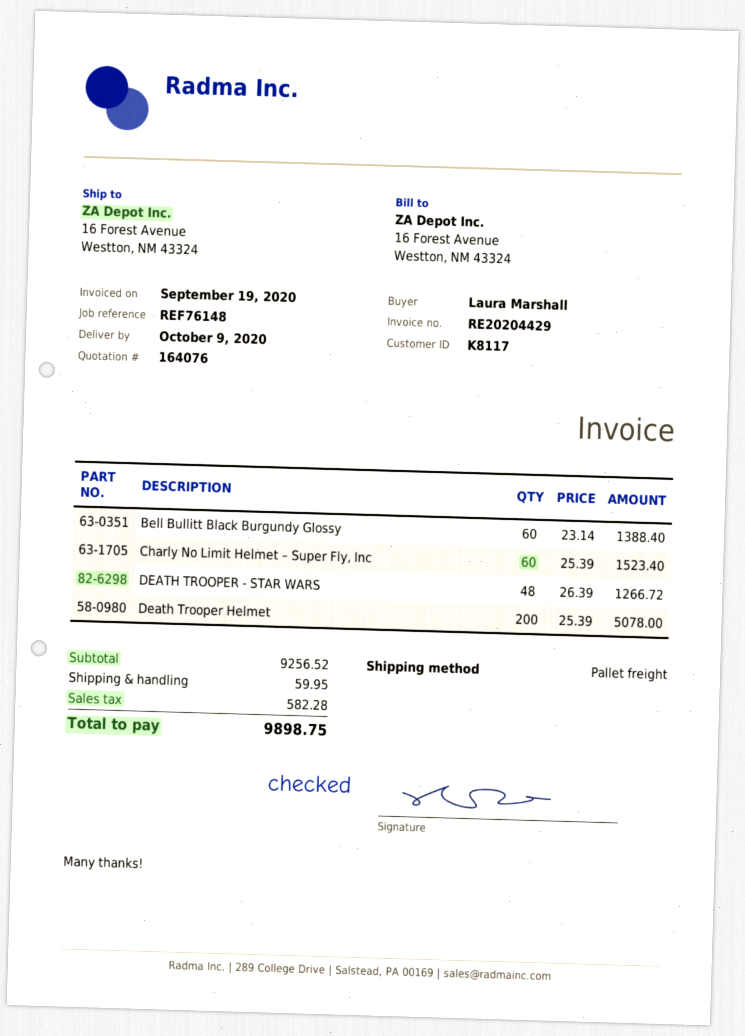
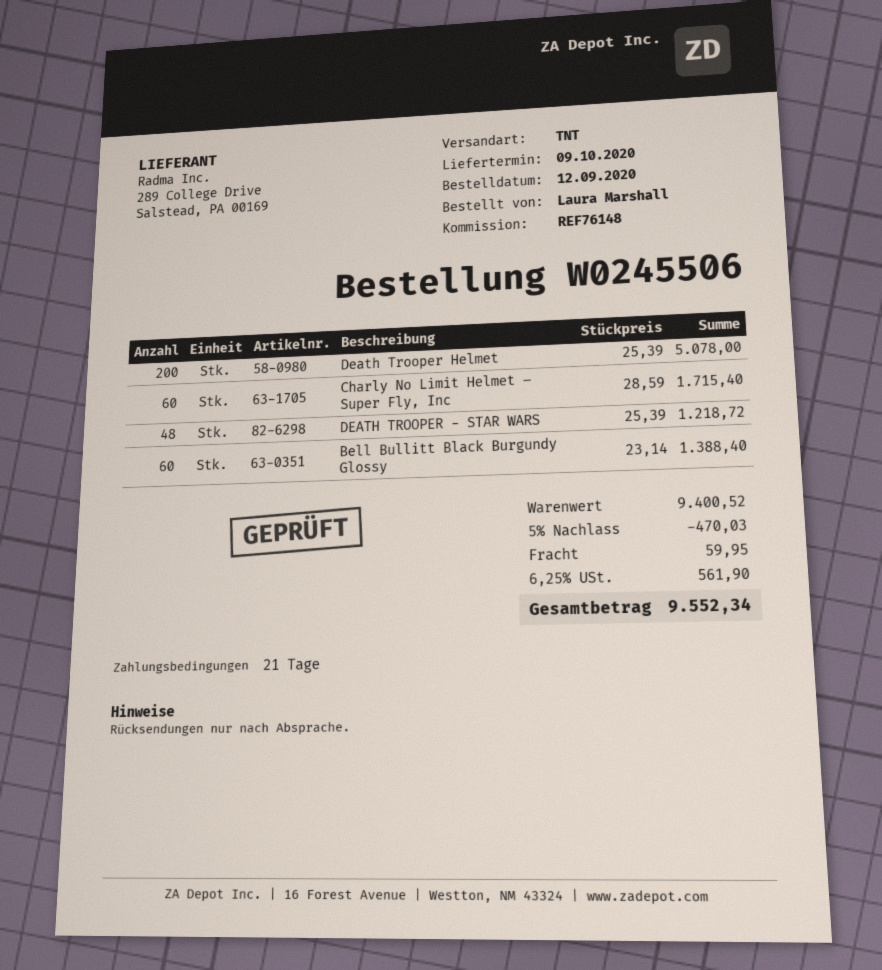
shipping method: pallet freight -> TNT
Charly No Limit Helmet – Super Fly, Inc: 60 x 25.39 = 1523.40 -> 60 x 28.59 = 1715.40
DEATH TROOPER - STAR WARS: 48 x 26.39 = 1266.72 -> 48 x 25.39 = 1218.72
subtotal: 9256.52 -> 9400.52
discount: none -> 5% = 470.03
tax: 582.28 -> 561.90
total: 9898.75 -> 9552.34

